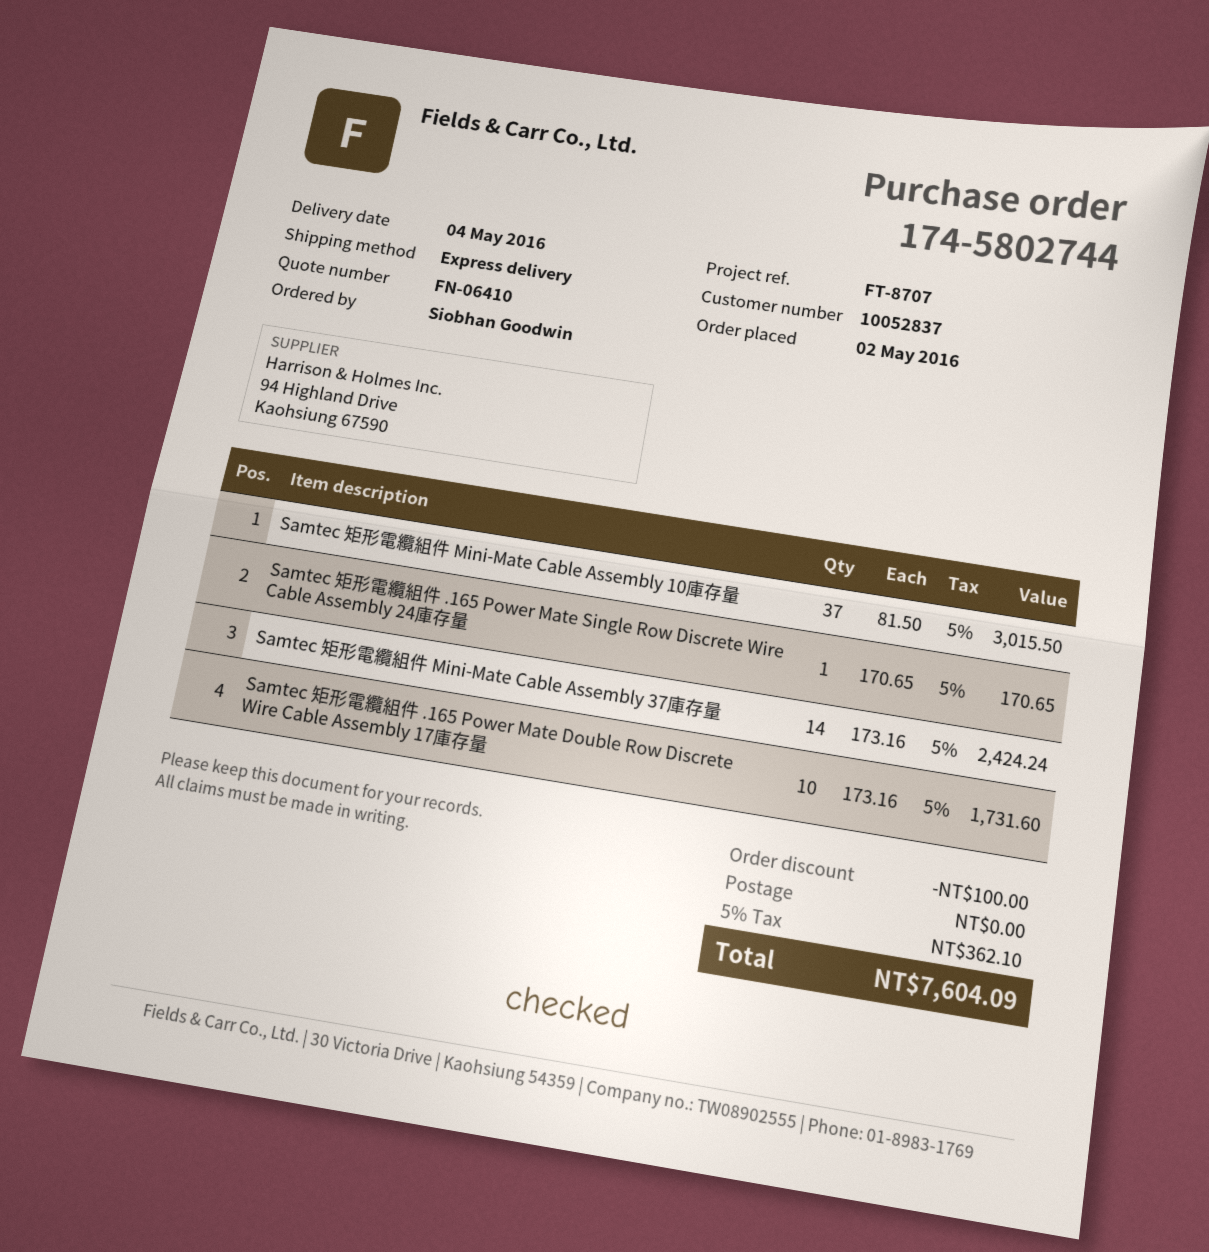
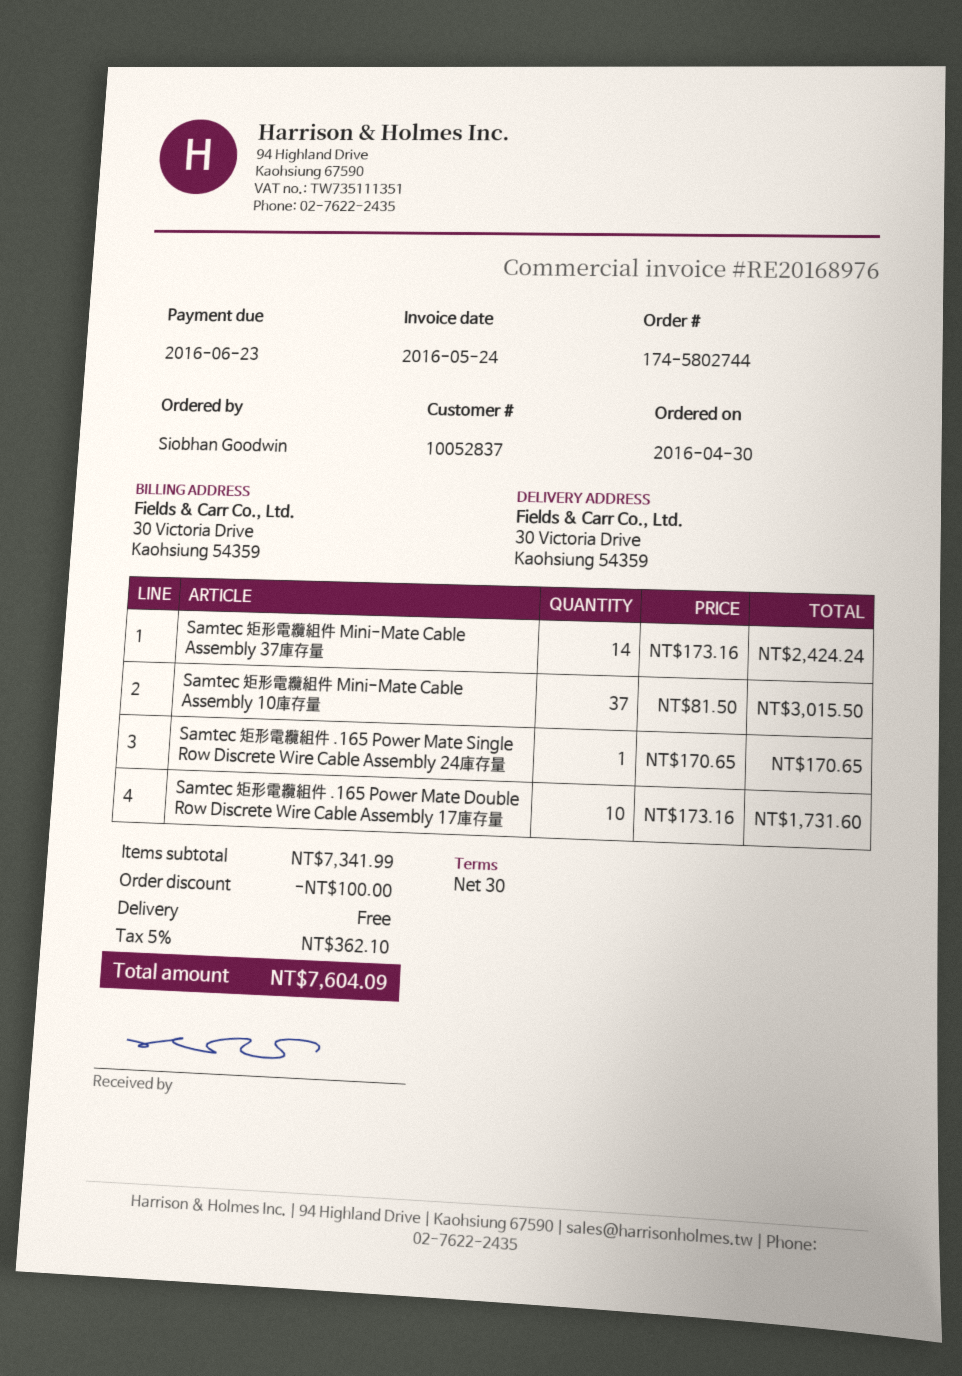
order date: 2016-05-02 -> 2016-04-30

